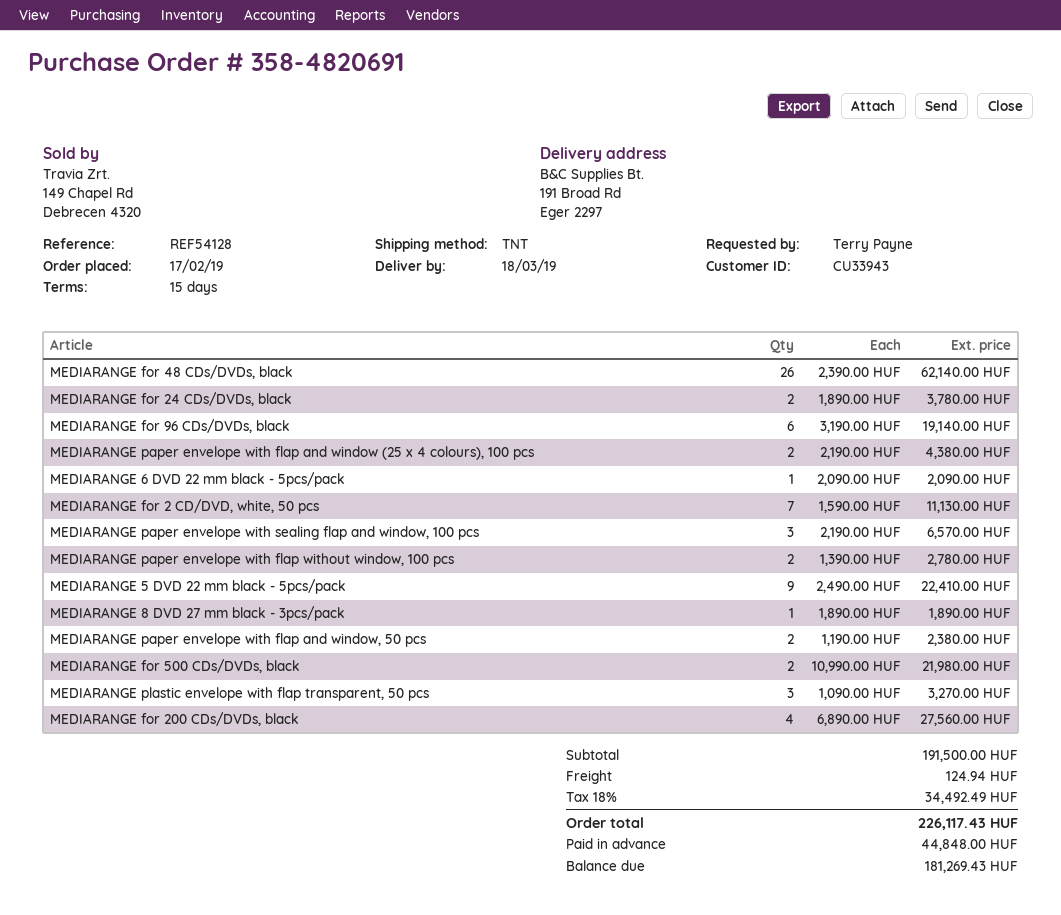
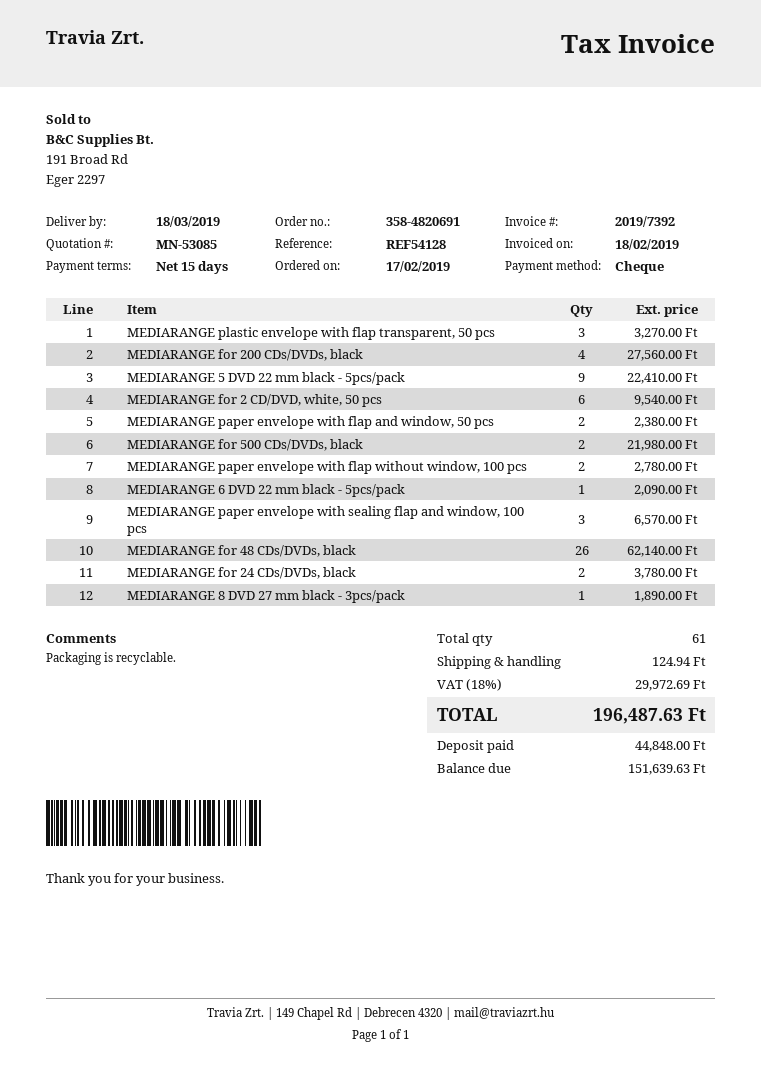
MEDIARANGE for 96 CDs/DVDs, black: 6 for 19140.00 -> none
MEDIARANGE paper envelope with flap and window (25 x 4 colours), 100 pcs: 2 for 4380.00 -> none
MEDIARANGE for 2 CD/DVD, white, 50 pcs: 7 for 11130.00 -> 6 for 9540.00
tax: 18% = 34492.49 -> 18% = 29972.69
total: 226117.43 -> 196487.63
balance: 181269.43 -> 151639.63

